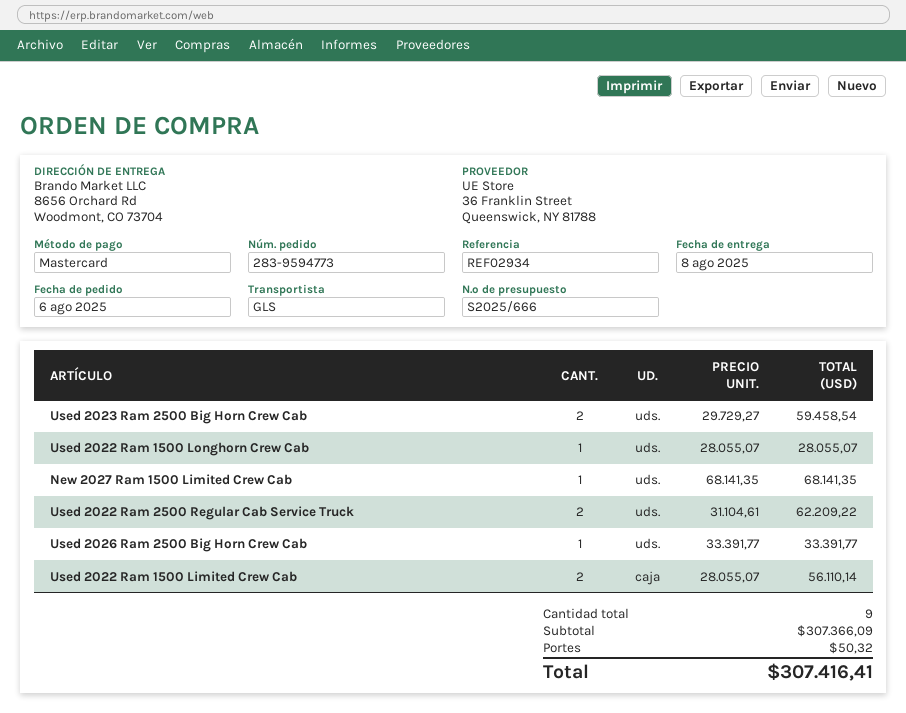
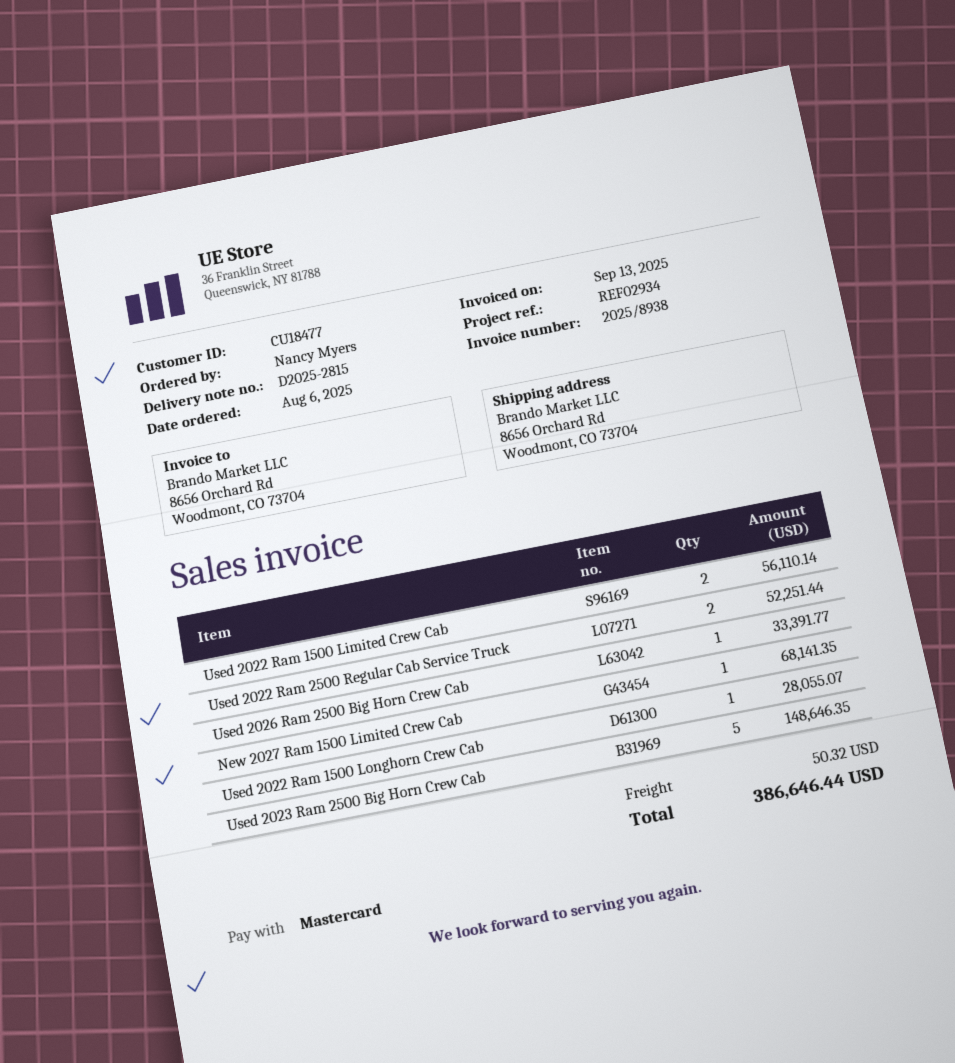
Used 2023 Ram 2500 Big Horn Crew Cab: 2 for 59458.54 -> 5 for 148646.35
Used 2022 Ram 2500 Regular Cab Service Truck: 2 for 62209.22 -> 2 for 52251.44
total: 307416.41 -> 386646.44

